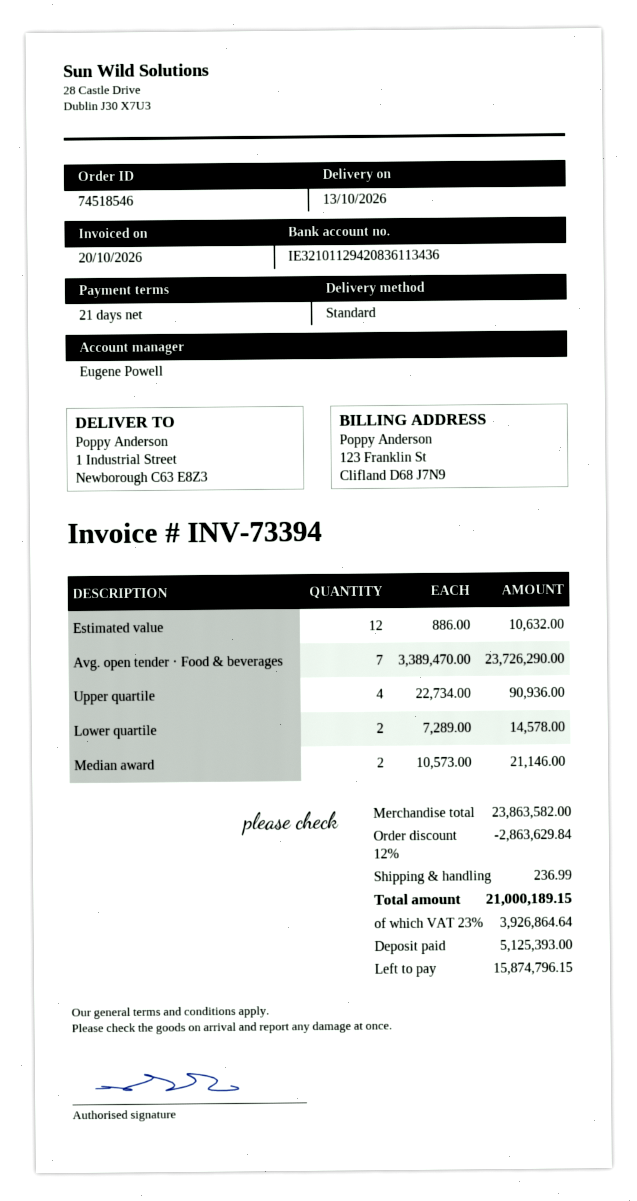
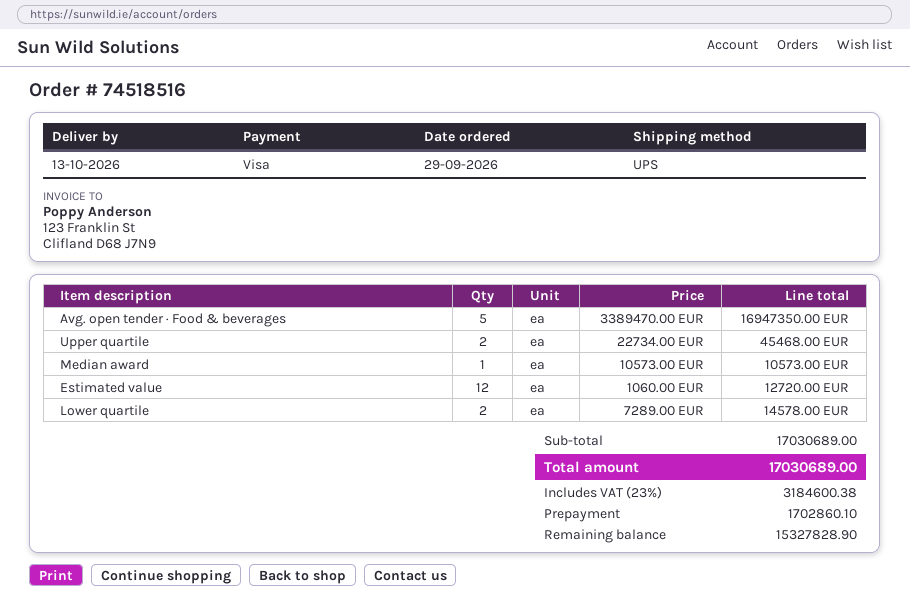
order number: 74518546 -> 74518516
shipping method: standard -> UPS
Estimated value: 12 x 886.00 = 10632.00 -> 12 x 1060.00 = 12720.00
Avg. open tender · Food & beverages: 7 x 3389470.00 = 23726290.00 -> 5 x 3389470.00 = 16947350.00
Upper quartile: 4 x 22734.00 = 90936.00 -> 2 x 22734.00 = 45468.00
Median award: 2 x 10573.00 = 21146.00 -> 1 x 10573.00 = 10573.00
subtotal: 23863582.00 -> 17030689.00
discount: 12% = 2863629.84 -> none
shipping: 236.99 -> none
tax: 23% = 3926864.64 -> 23% = 3184600.38
total: 21000189.15 -> 17030689.00
deposit: 5125393.00 -> 1702860.10
balance: 15874796.15 -> 15327828.90

